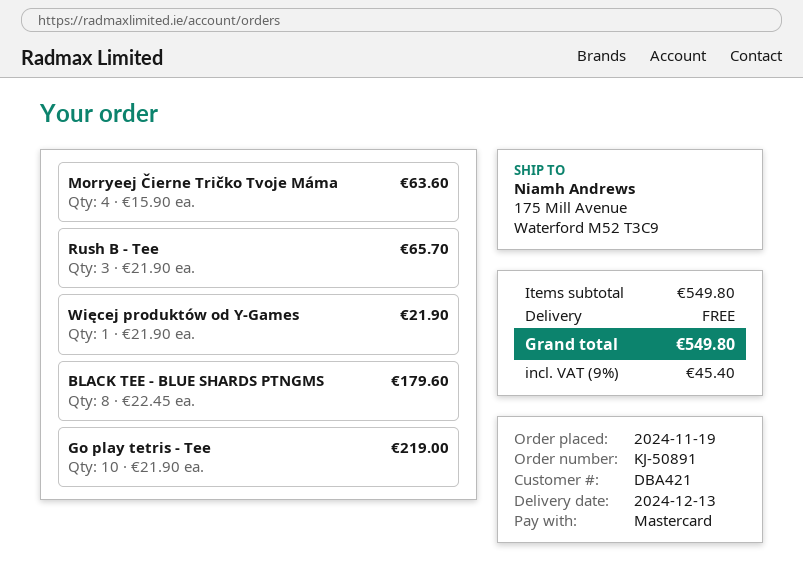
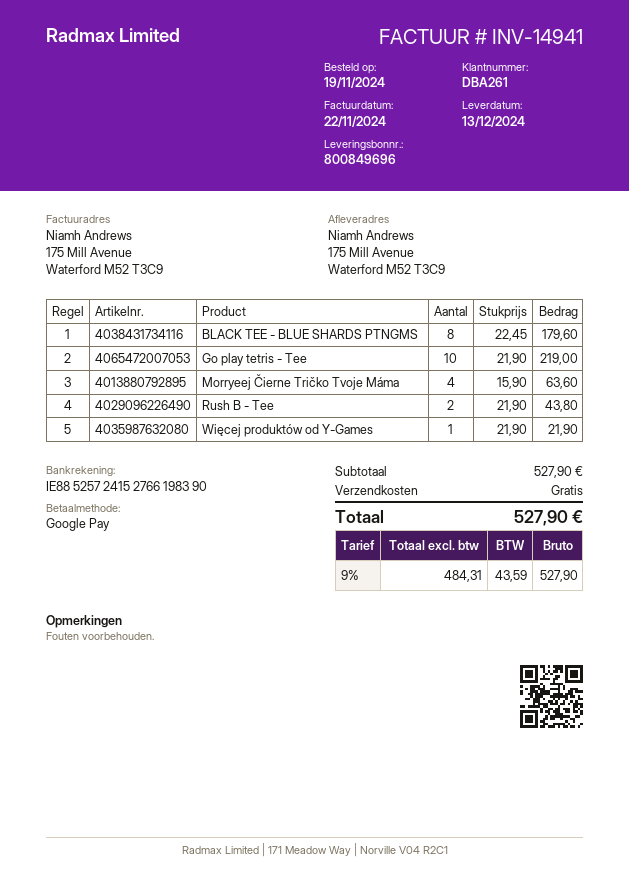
customer number: DBA421 -> DBA261
payment method: Mastercard -> Google Pay
Rush B - Tee: 3 x 21.90 = 65.70 -> 2 x 21.90 = 43.80
subtotal: 549.80 -> 527.90
tax: 9% = 45.40 -> 9% = 43.59
total: 549.80 -> 527.90

